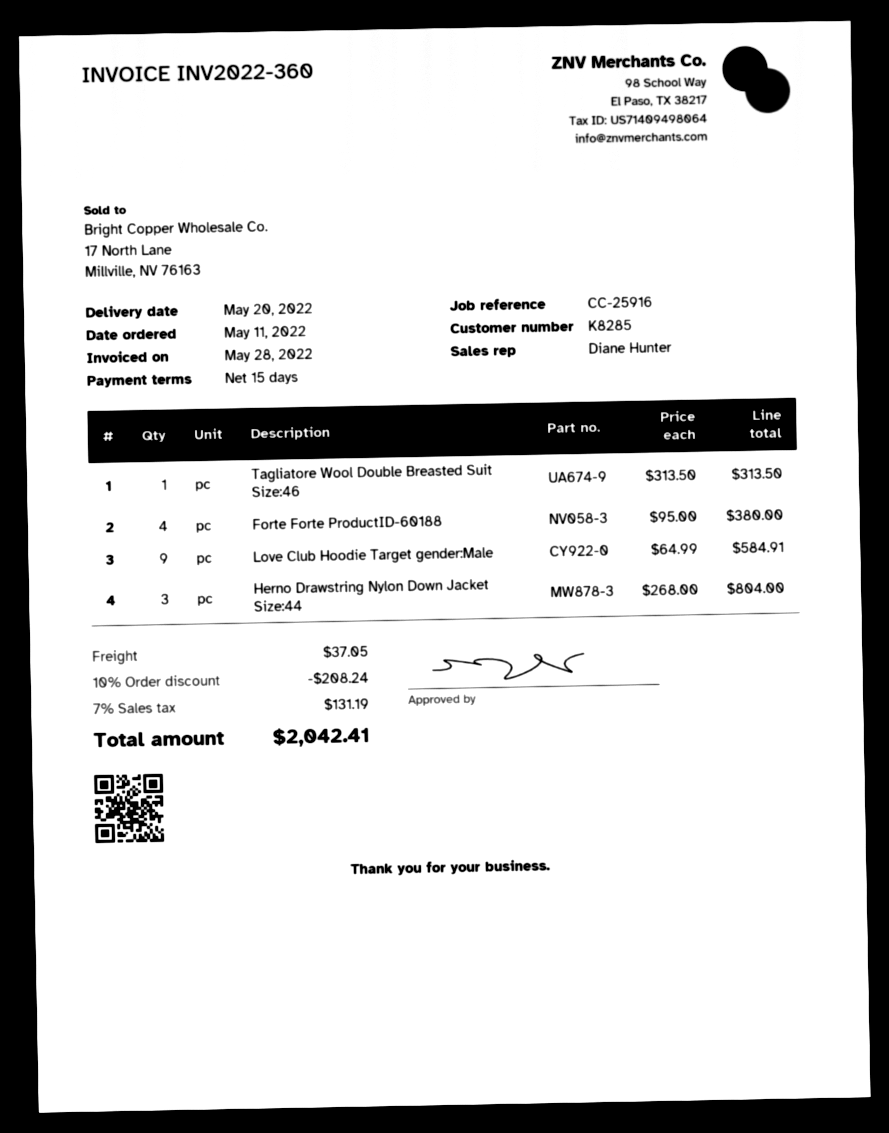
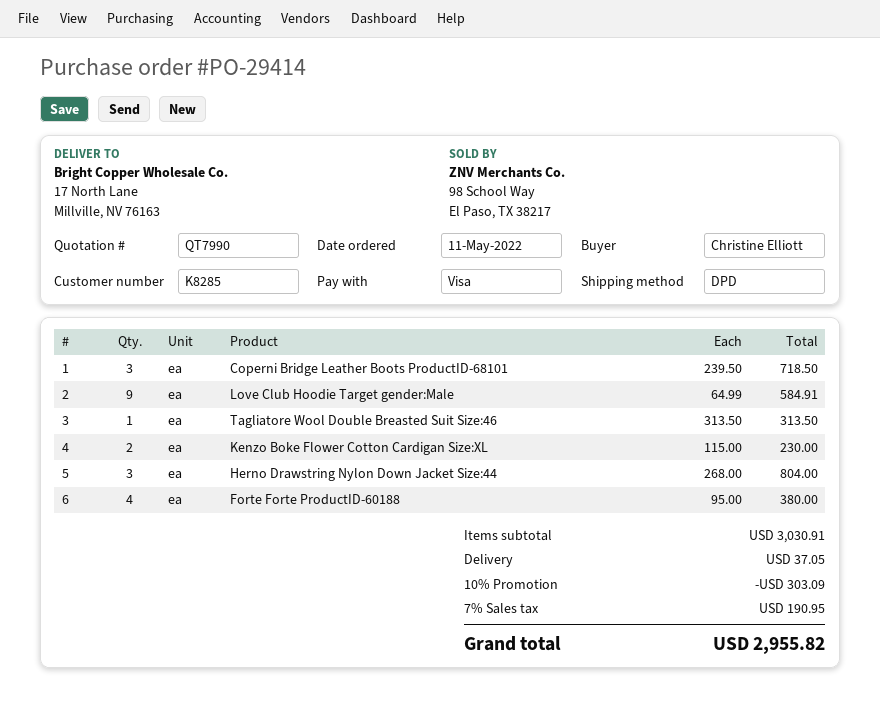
Coperni Bridge Leather Boots ProductID-68101: none -> 3 x 239.50 = 718.50
Kenzo Boke Flower Cotton Cardigan Size:XL: none -> 2 x 115.00 = 230.00
discount: 10% = 208.24 -> 10% = 303.09
tax: 7% = 131.19 -> 7% = 190.95
total: 2042.41 -> 2955.82

